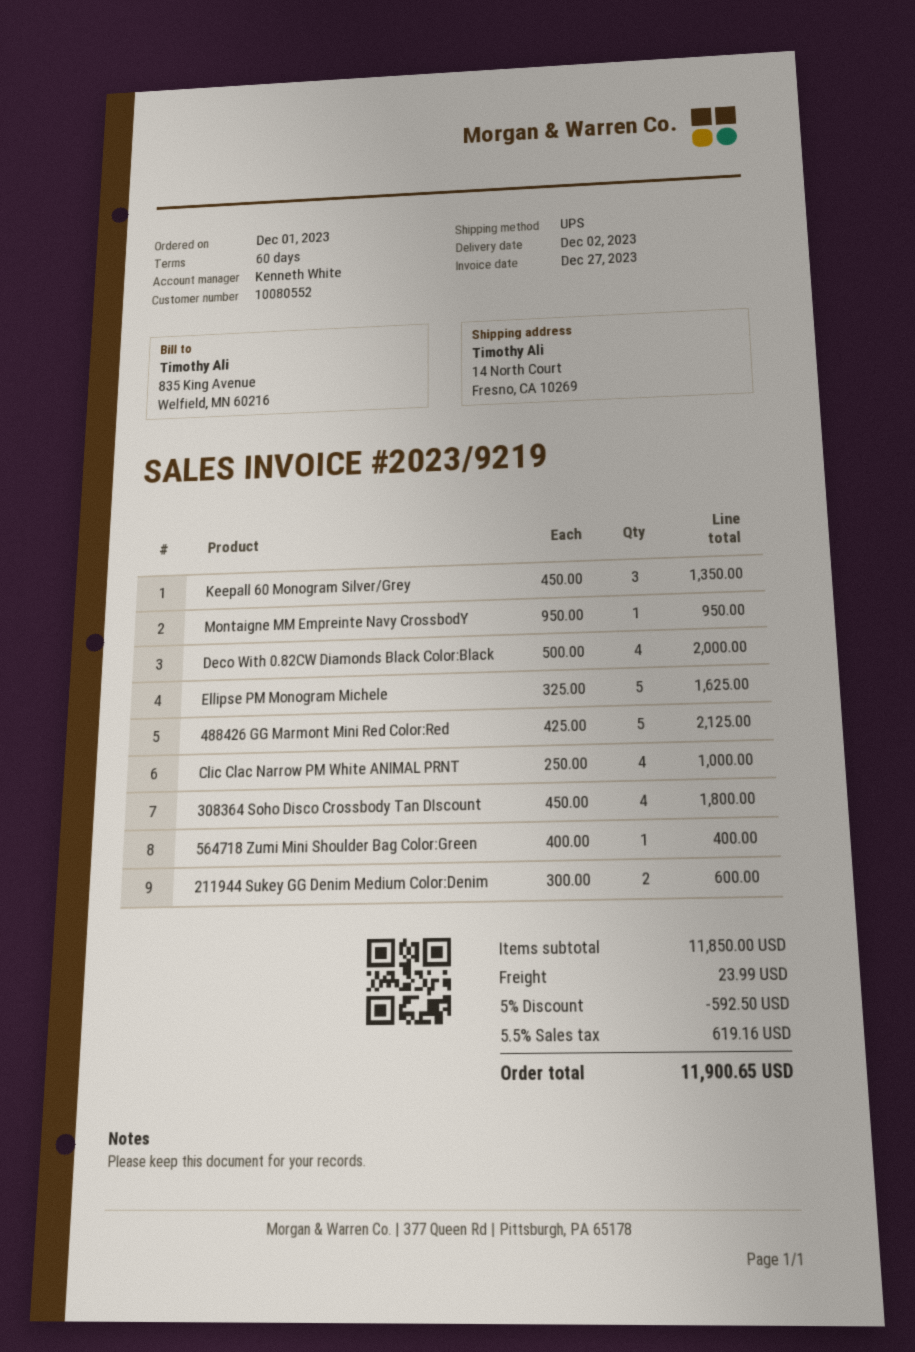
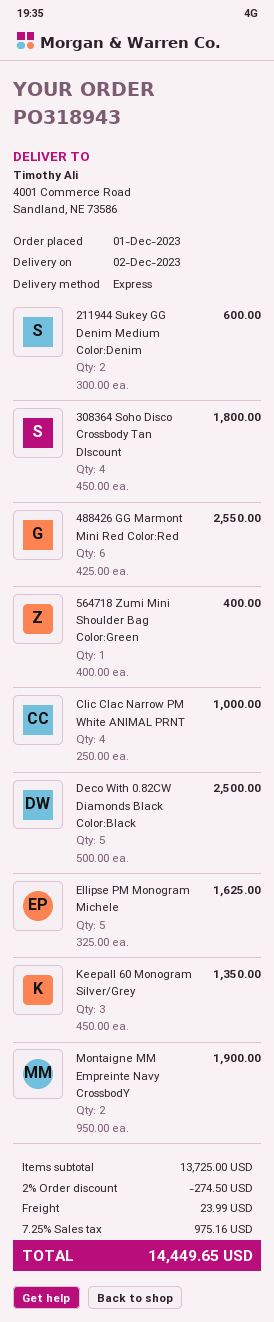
shipping method: UPS -> express
ship to: 14 North Court, Fresno, CA 10269 -> 4001 Commerce Road, Sandland, NE 73586
Montaigne MM Empreinte Navy CrossbodY: 1 x 950.00 = 950.00 -> 2 x 950.00 = 1900.00
Deco With 0.82CW Diamonds Black Color:Black: 4 x 500.00 = 2000.00 -> 5 x 500.00 = 2500.00
488426 GG Marmont Mini Red Color:Red: 5 x 425.00 = 2125.00 -> 6 x 425.00 = 2550.00
subtotal: 11850.00 -> 13725.00
discount: 5% = 592.50 -> 2% = 274.50
tax: 5.5% = 619.16 -> 7.25% = 975.16
total: 11900.65 -> 14449.65

